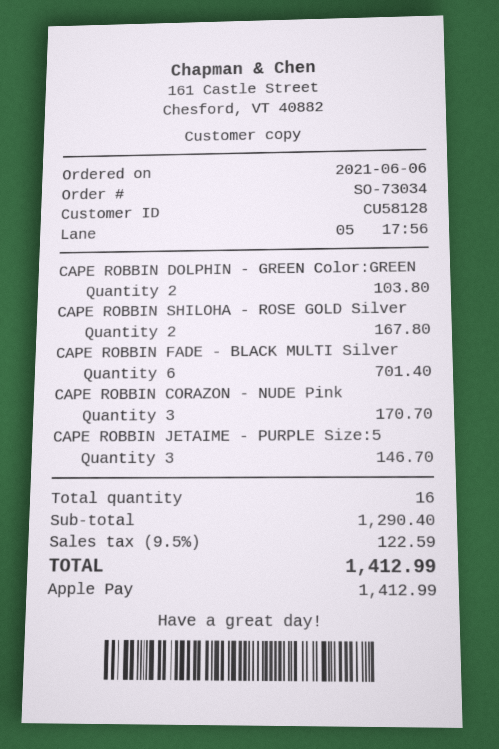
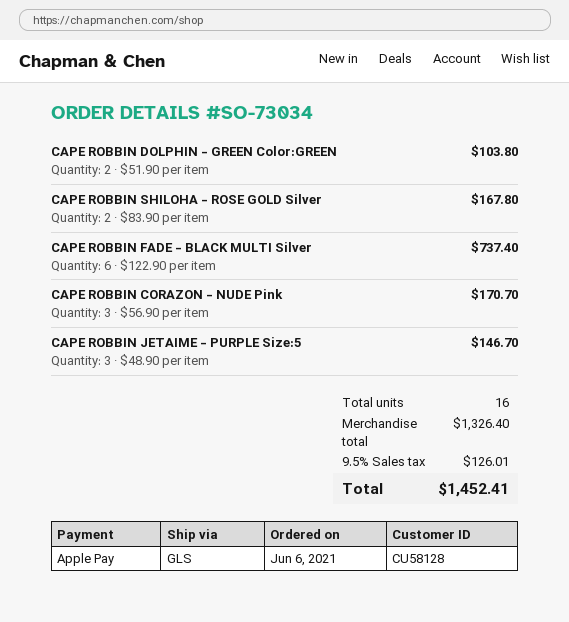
CAPE ROBBIN FADE - BLACK MULTI Silver: 6 for 701.40 -> 6 for 737.40
subtotal: 1290.40 -> 1326.40
tax: 9.5% = 122.59 -> 9.5% = 126.01
total: 1412.99 -> 1452.41

